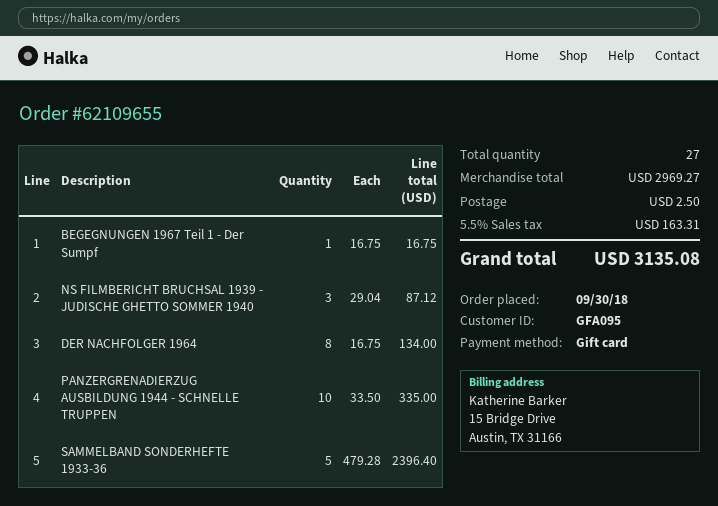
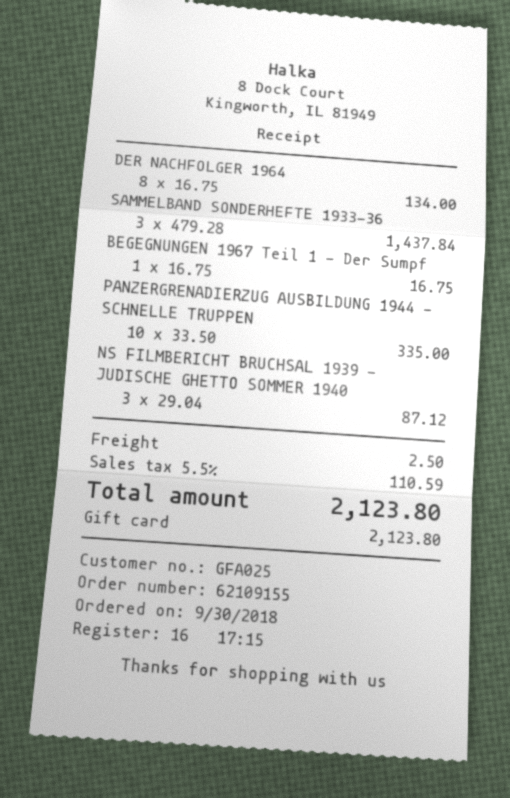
order number: 62109655 -> 62109155
customer number: GFA095 -> GFA025
SAMMELBAND SONDERHEFTE 1933-36: 5 x 479.28 = 2396.40 -> 3 x 479.28 = 1437.84
tax: 5.5% = 163.31 -> 5.5% = 110.59
total: 3135.08 -> 2123.80

